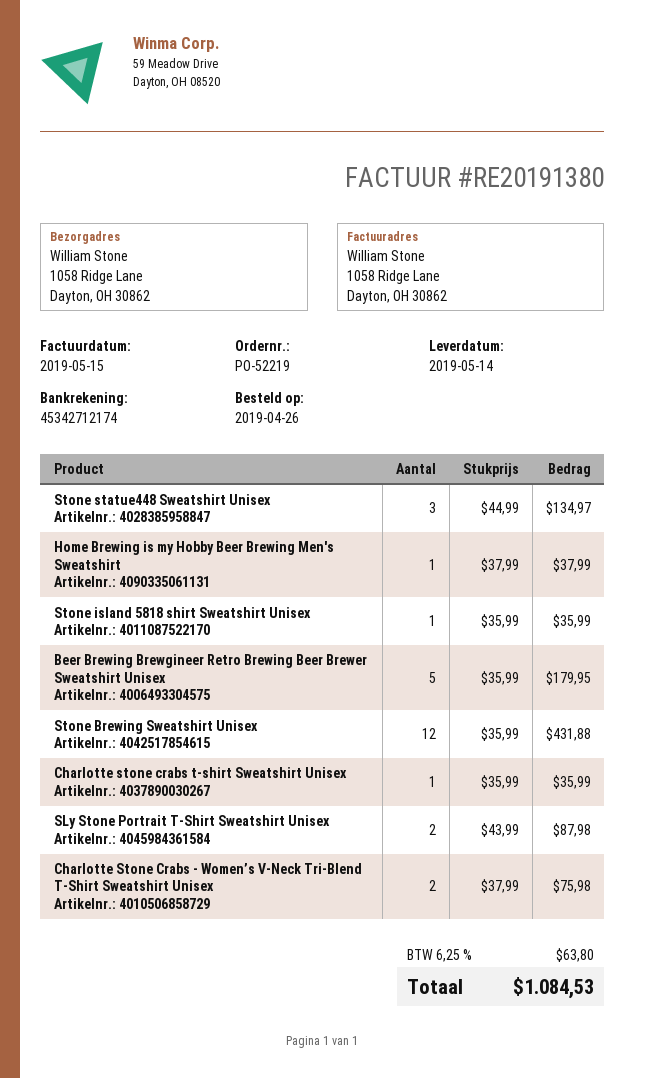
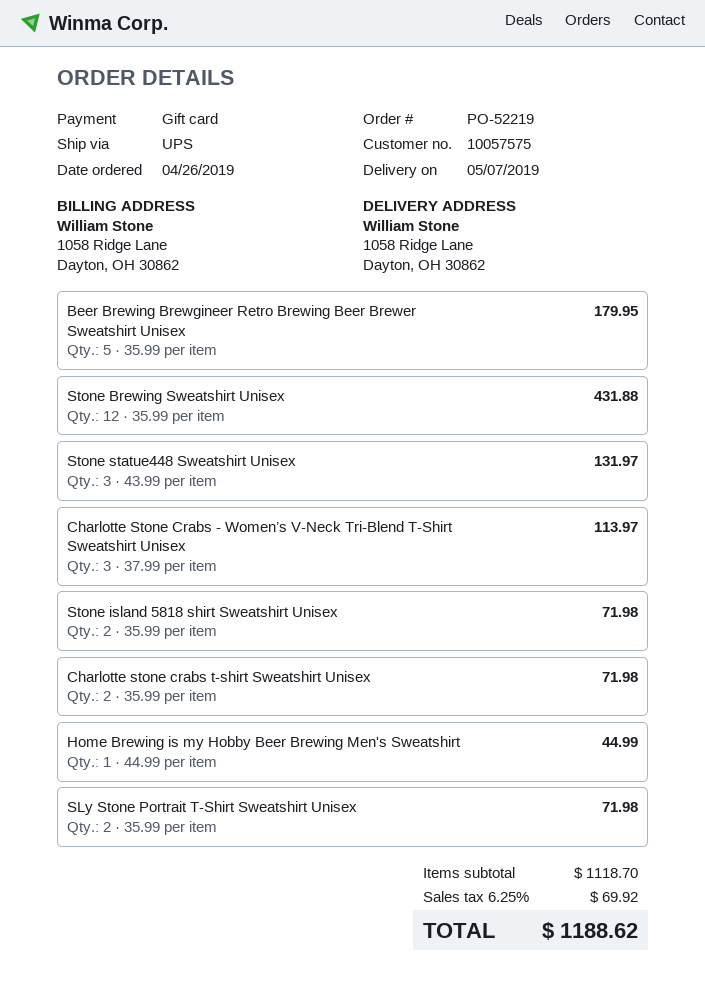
delivery date: 2019-05-14 -> 2019-05-07
Stone statue448 Sweatshirt Unisex: 3 x 44.99 = 134.97 -> 3 x 43.99 = 131.97
Home Brewing is my Hobby Beer Brewing Men's Sweatshirt: 1 x 37.99 = 37.99 -> 1 x 44.99 = 44.99
Stone island 5818 shirt Sweatshirt Unisex: 1 x 35.99 = 35.99 -> 2 x 35.99 = 71.98
Charlotte stone crabs t-shirt Sweatshirt Unisex: 1 x 35.99 = 35.99 -> 2 x 35.99 = 71.98
SLy Stone Portrait T-Shirt Sweatshirt Unisex: 2 x 43.99 = 87.98 -> 2 x 35.99 = 71.98
Charlotte Stone Crabs - Women’s V-Neck Tri-Blend T-Shirt Sweatshirt Unisex: 2 x 37.99 = 75.98 -> 3 x 37.99 = 113.97
tax: 6.25% = 63.80 -> 6.25% = 69.92
total: 1084.53 -> 1188.62

